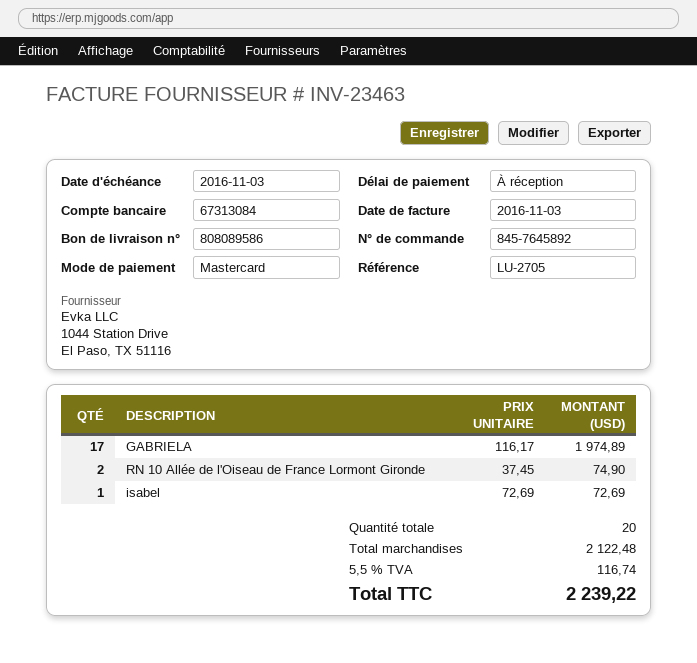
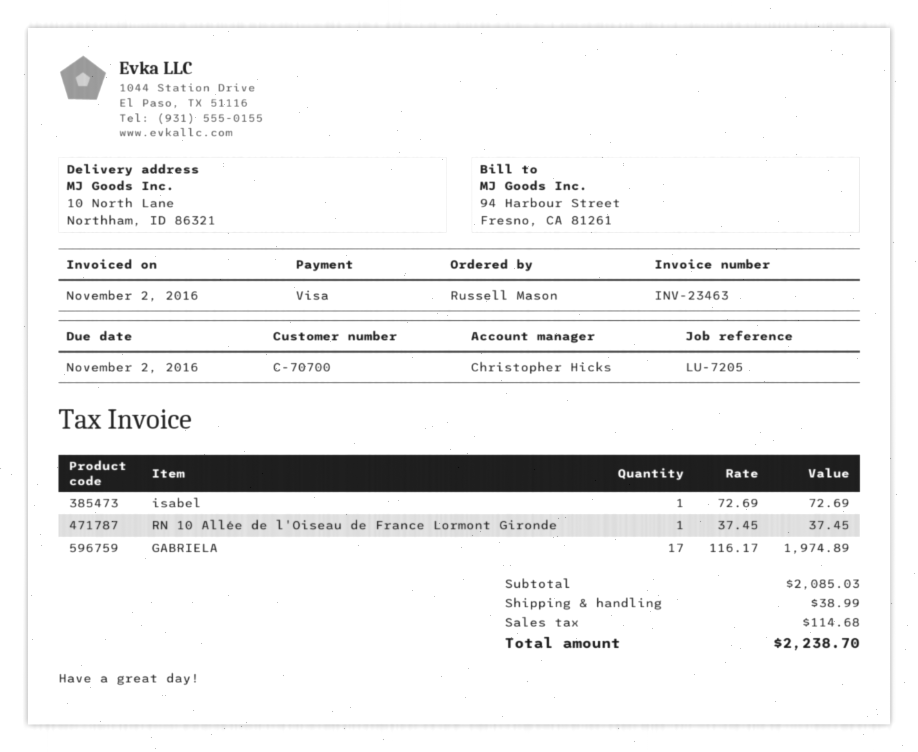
invoice date: 2016-11-03 -> 2016-11-02
due date: 2016-11-03 -> 2016-11-02
reference: LU-2705 -> LU-7205
payment method: Mastercard -> Visa
RN 10 Allée de l'Oiseau de France Lormont Gironde: 2 x 37.45 = 74.90 -> 1 x 37.45 = 37.45
subtotal: 2122.48 -> 2085.03
shipping: none -> 38.99
tax: 116.74 -> 114.68
total: 2239.22 -> 2238.70

